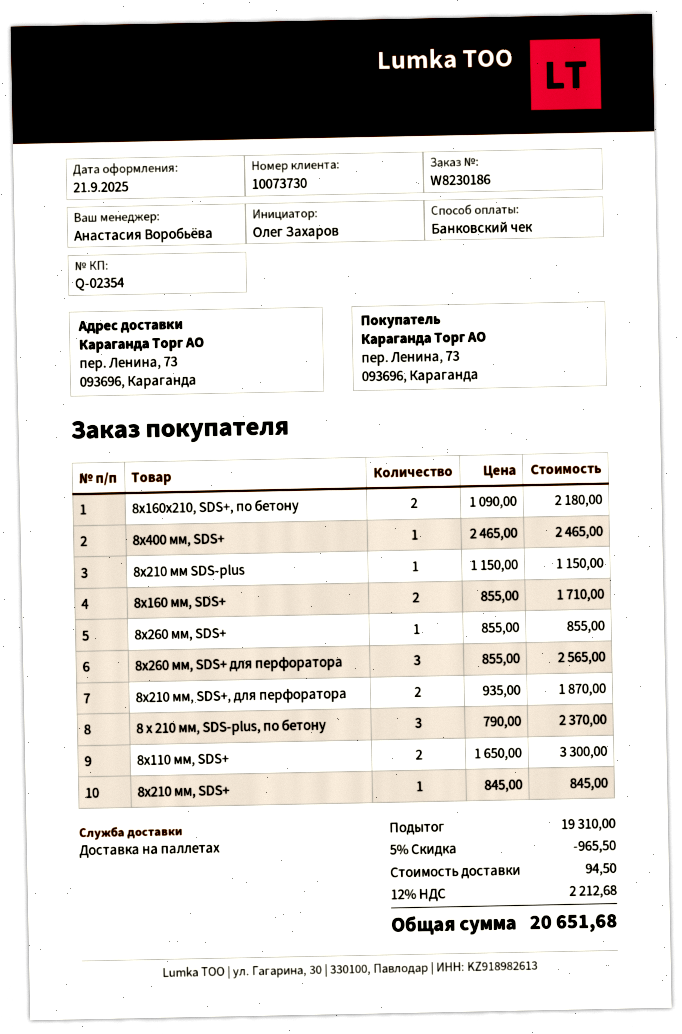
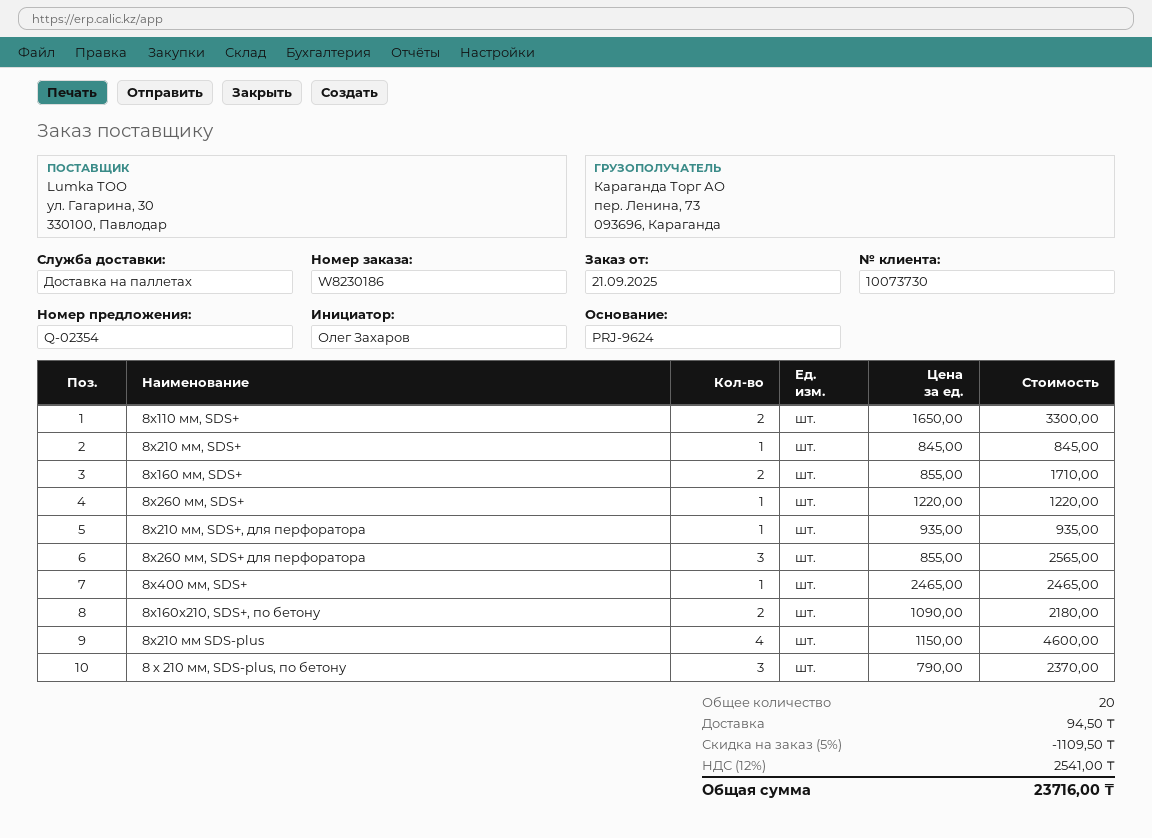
8x210 мм SDS-plus: 1 x 1150.00 = 1150.00 -> 4 x 1150.00 = 4600.00
8x260 мм, SDS+: 1 x 855.00 = 855.00 -> 1 x 1220.00 = 1220.00
8x210 мм, SDS+, для перфоратора: 2 x 935.00 = 1870.00 -> 1 x 935.00 = 935.00
discount: 5% = 965.50 -> 5% = 1109.50
tax: 12% = 2212.68 -> 12% = 2541.00
total: 20651.68 -> 23716.00

